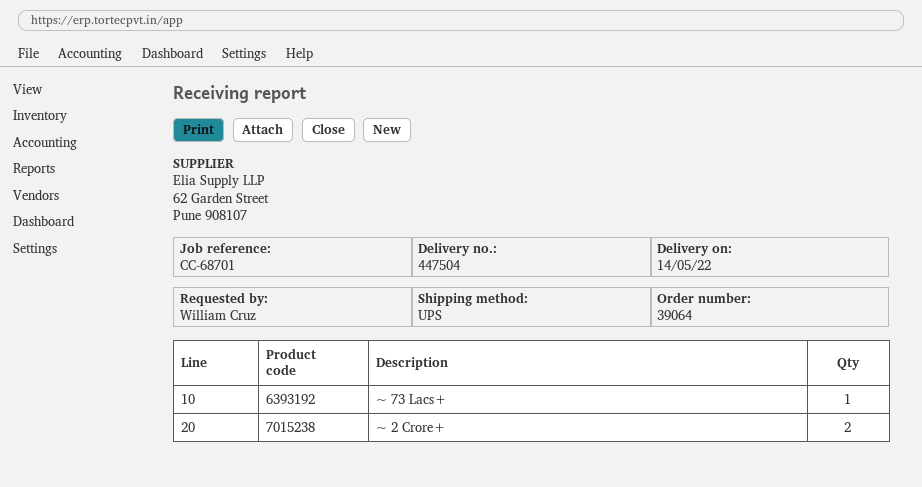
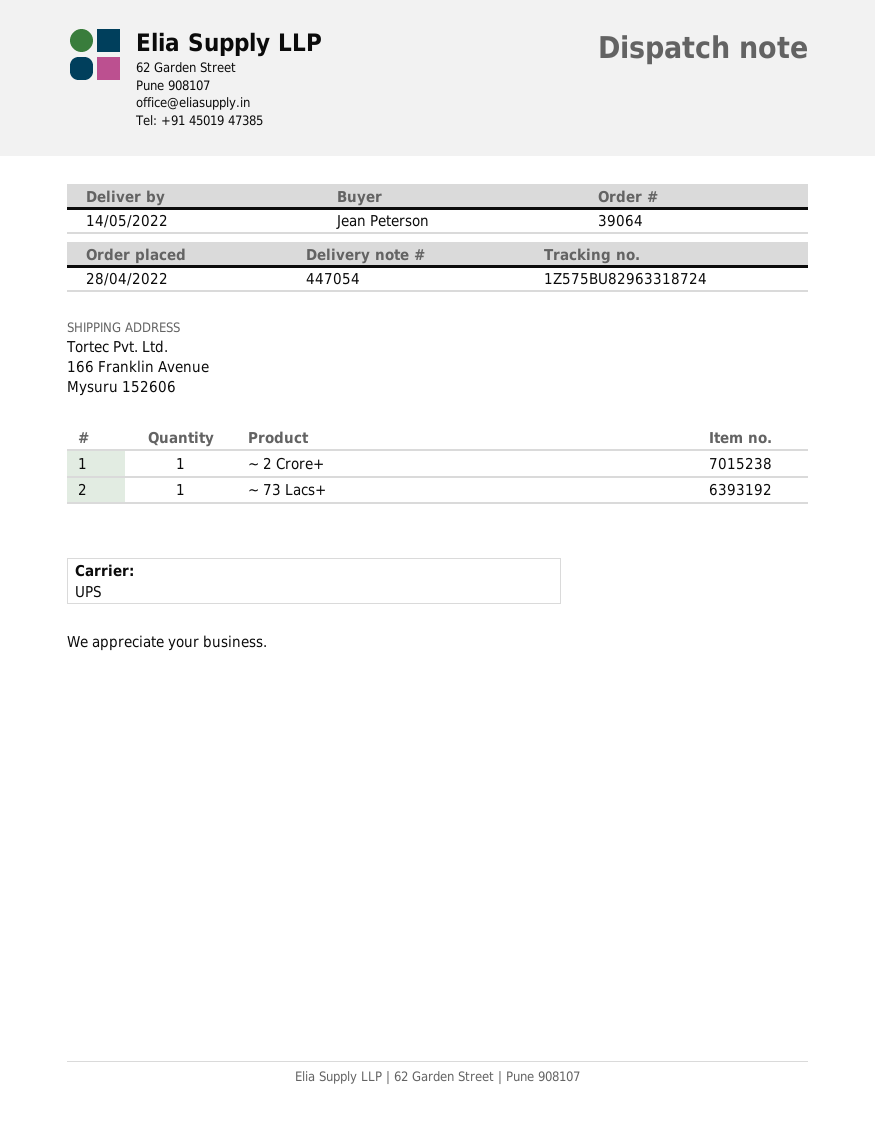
delivery note number: 447504 -> 447054
ordered by: William Cruz -> Jean Peterson
~ 2 Crore+: 2 -> 1

